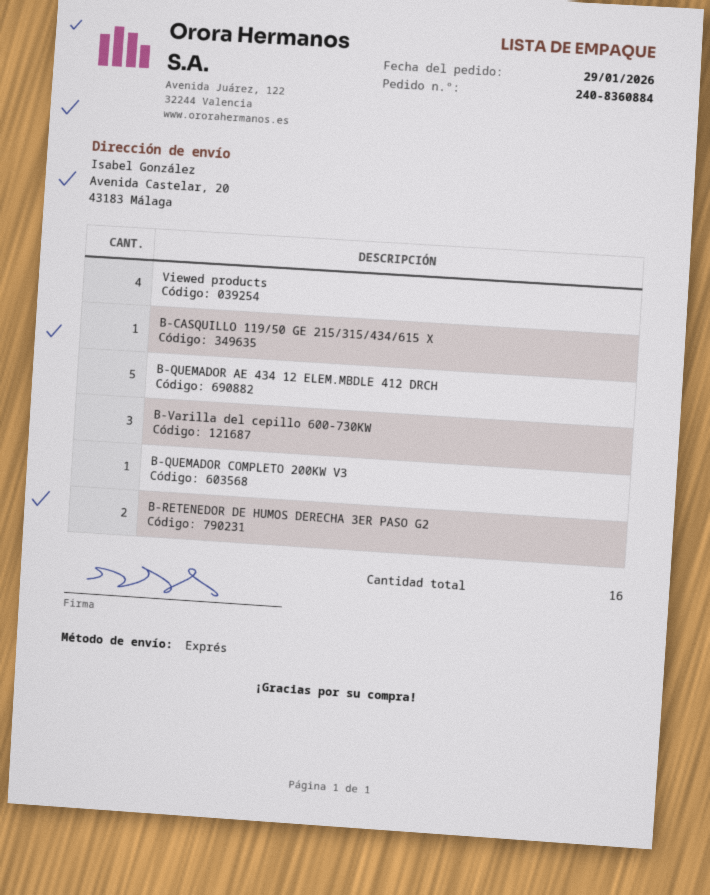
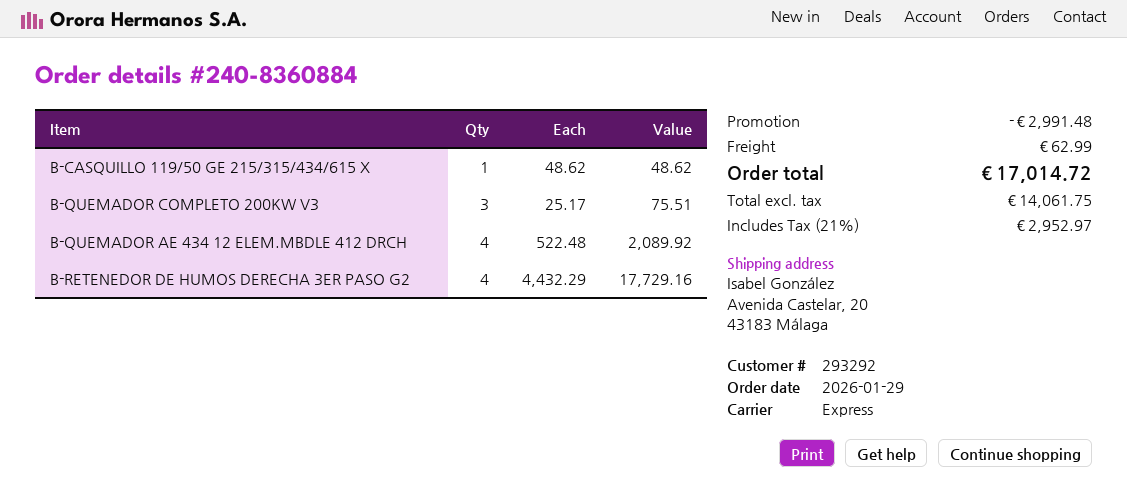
Viewed products: 4 -> none
B-QUEMADOR AE 434 12 ELEM.MBDLE 412 DRCH: 5 -> 4
B-Varilla del cepillo 600-730KW: 3 -> none
B-QUEMADOR COMPLETO 200KW V3: 1 -> 3
B-RETENEDOR DE HUMOS DERECHA 3ER PASO G2: 2 -> 4

